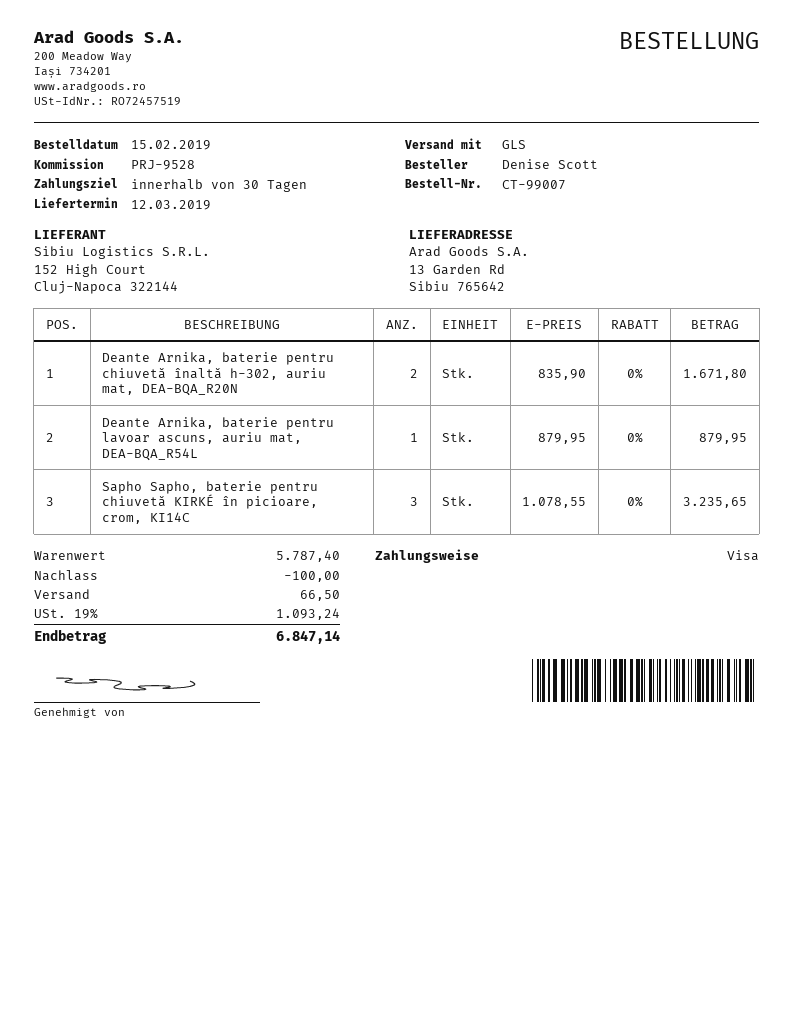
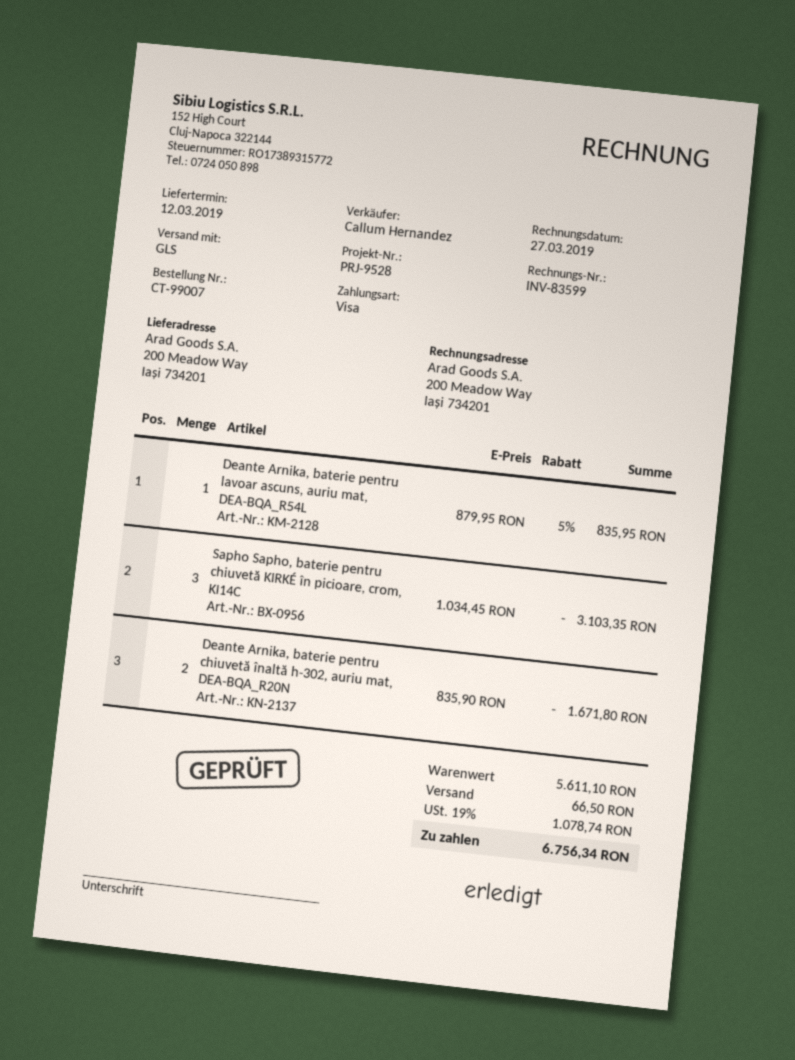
ship to: 13 Garden Rd, Sibiu 765642 -> 200 Meadow Way, Iași 734201
Deante Arnika, baterie pentru lavoar ascuns, auriu mat, DEA-BQA_R54L: 1 x 879.95 = 879.95 -> 1 x 879.95 - 5% = 835.95
Sapho Sapho, baterie pentru chiuvetă KIRKÉ în picioare, crom, KI14C: 3 x 1078.55 = 3235.65 -> 3 x 1034.45 = 3103.35
subtotal: 5787.40 -> 5611.10
discount: 100.00 -> none
tax: 19% = 1093.24 -> 19% = 1078.74
total: 6847.14 -> 6756.34

